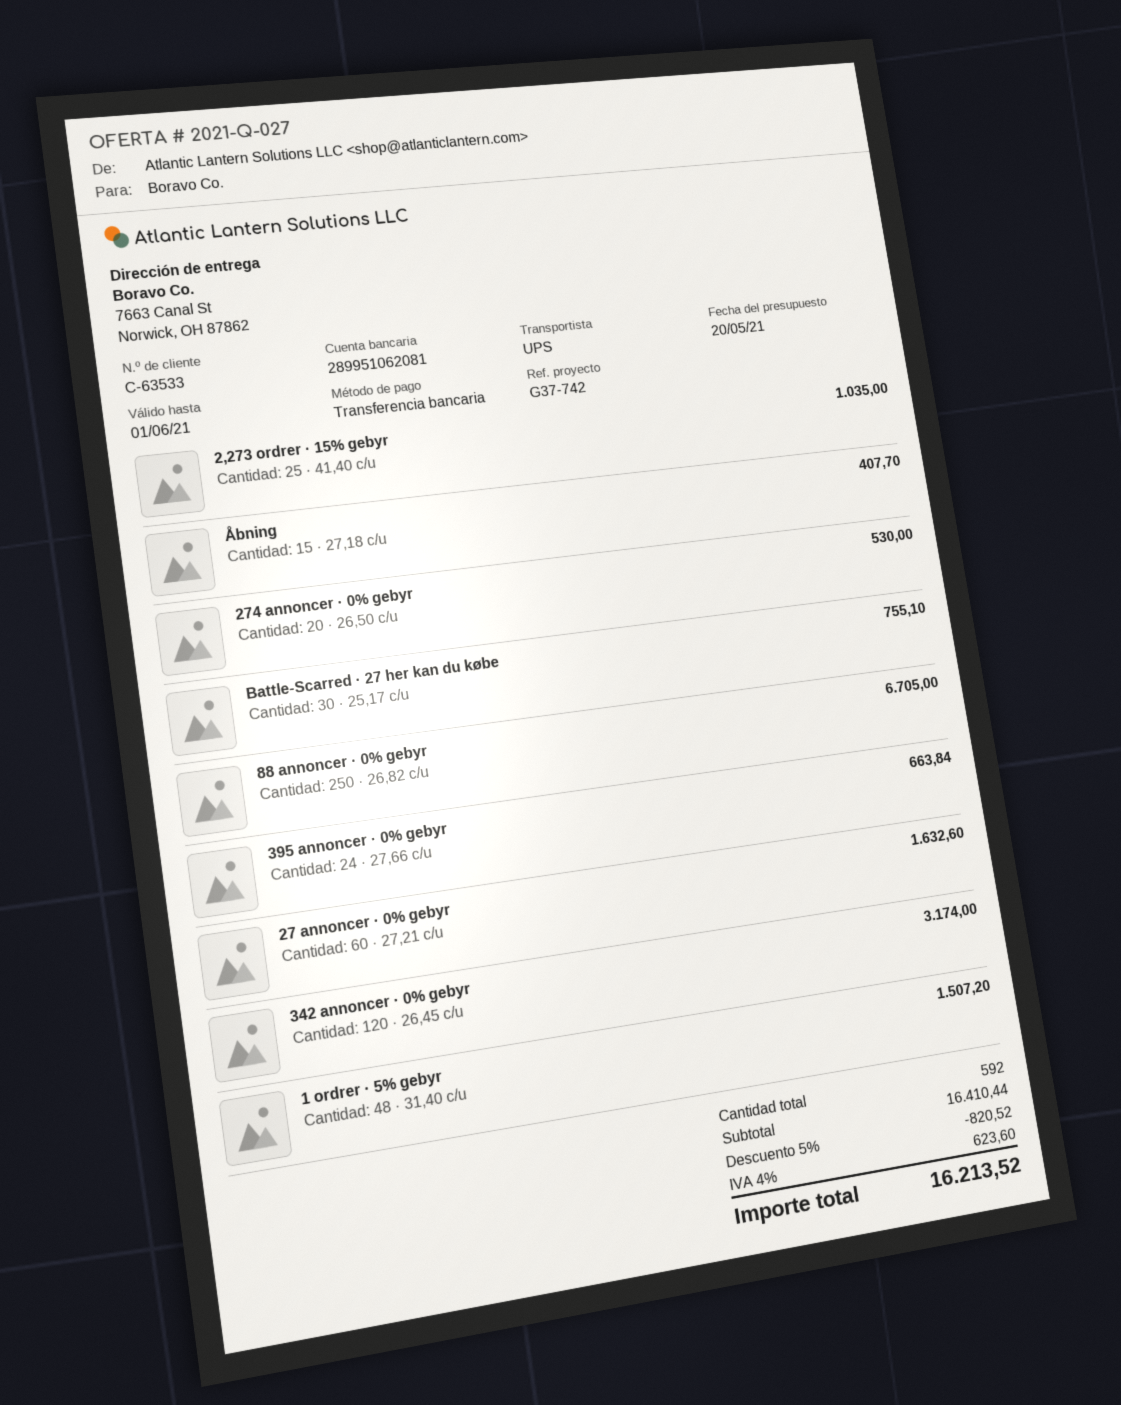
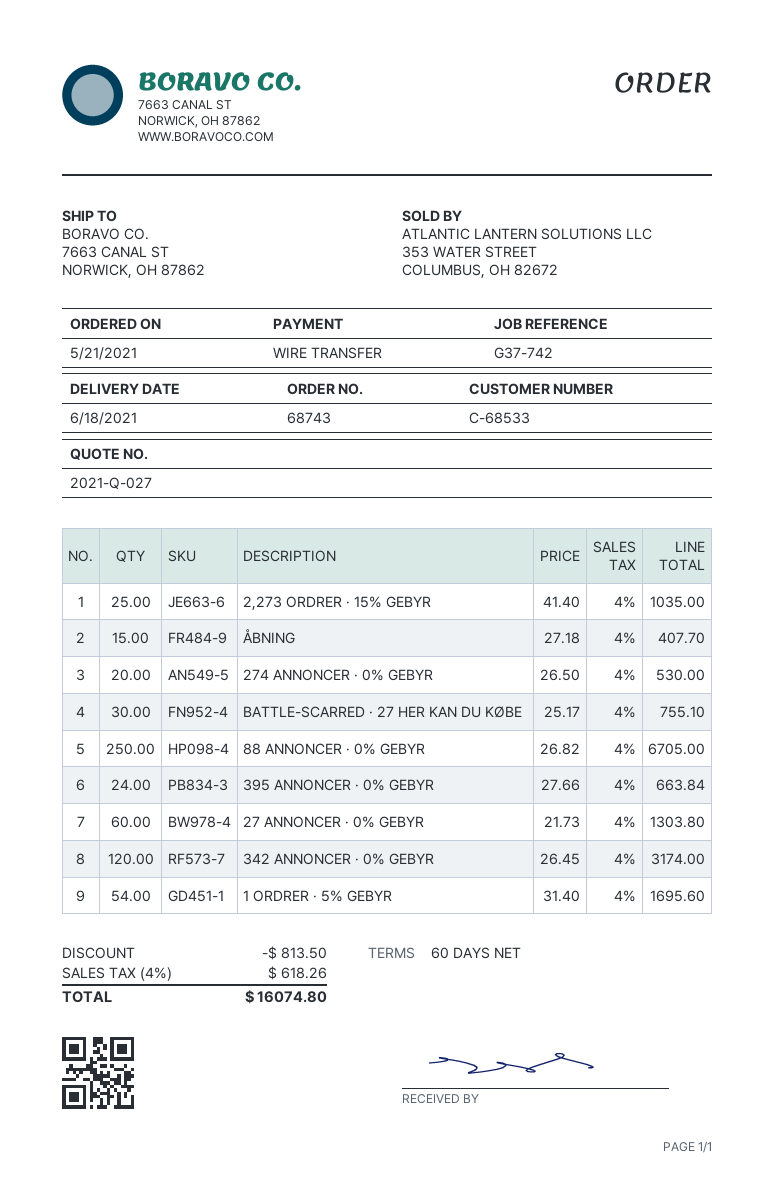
customer number: C-63533 -> C-68533
27 annoncer · 0% gebyr: 60 x 27.21 = 1632.60 -> 60 x 21.73 = 1303.80
1 ordrer · 5% gebyr: 48 x 31.40 = 1507.20 -> 54 x 31.40 = 1695.60
discount: 820.52 -> 813.50
tax: 4% = 623.60 -> 4% = 618.26
total: 16213.52 -> 16074.80

